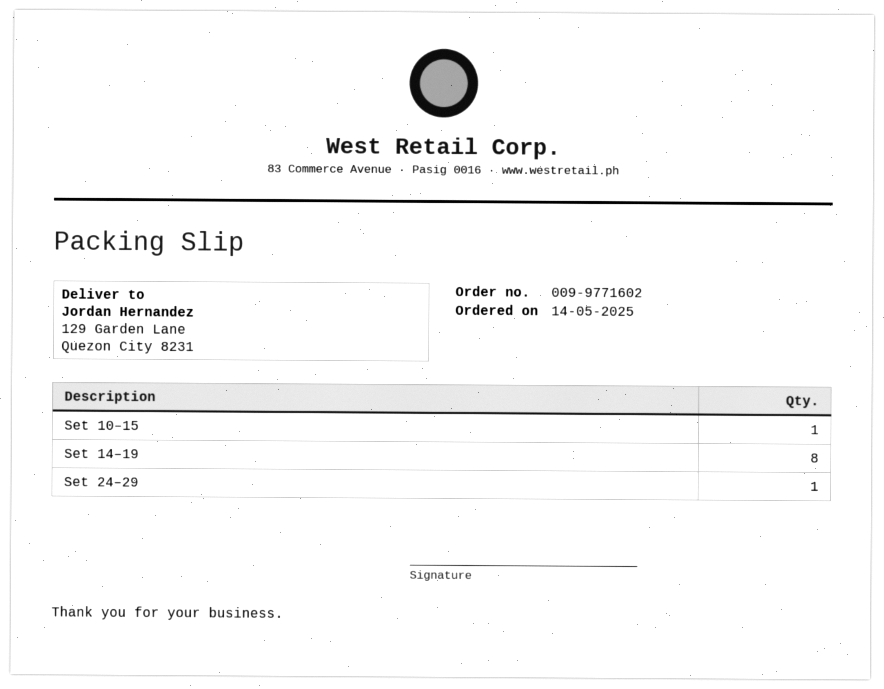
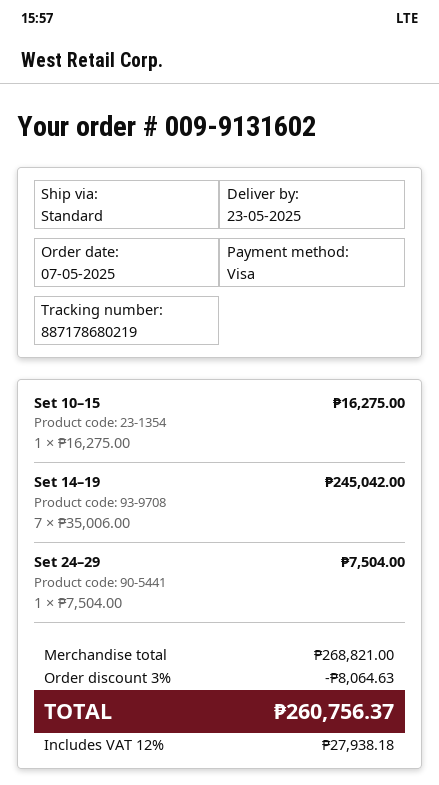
order number: 009-9771602 -> 009-9131602
order date: 2025-05-14 -> 2025-05-07
Set 14–19: 8 -> 7

